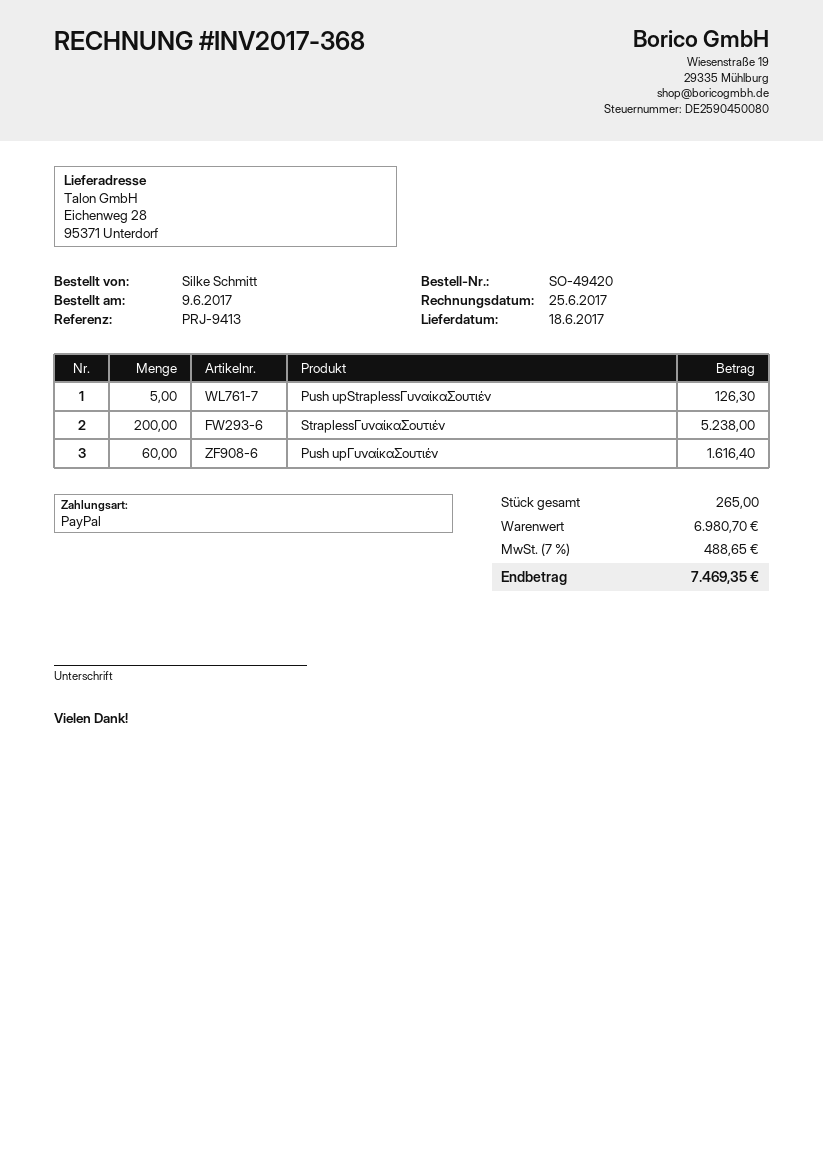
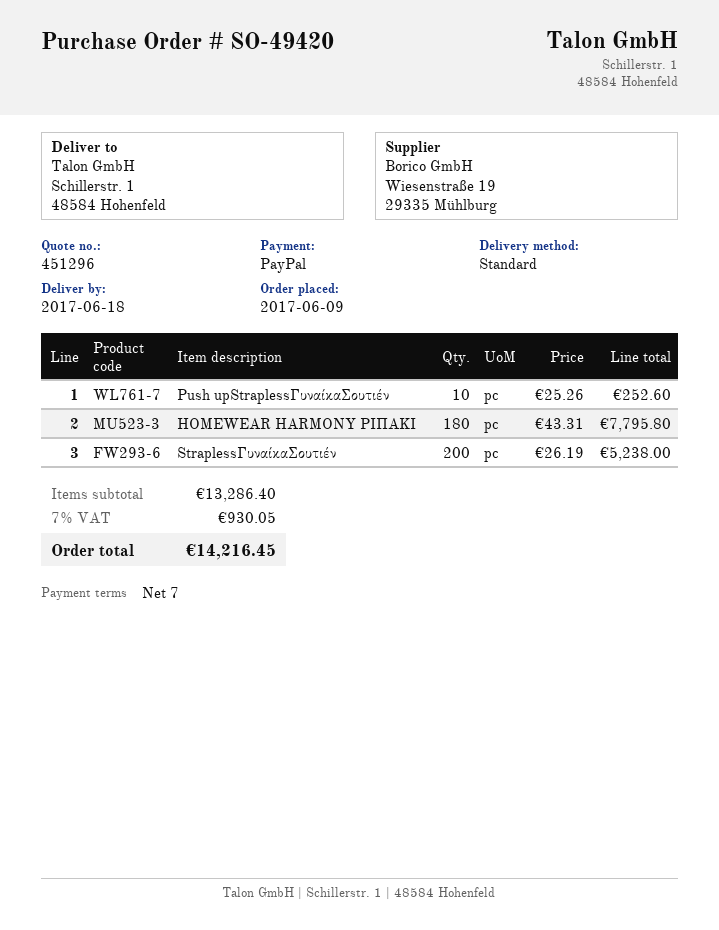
ship to: Eichenweg 28, 95371 Unterdorf -> Schillerstr. 1, 48584 Hohenfeld
Push upStraplessΓυναίκαΣουτιέν: 5 for 126.30 -> 10 for 252.60
Push upΓυναίκαΣουτιέν: 60 for 1616.40 -> none
HOMEWEAR HARMONY ΡΙΠΑΚΙ: none -> 180 for 7795.80
subtotal: 6980.70 -> 13286.40
tax: 7% = 488.65 -> 7% = 930.05
total: 7469.35 -> 14216.45

